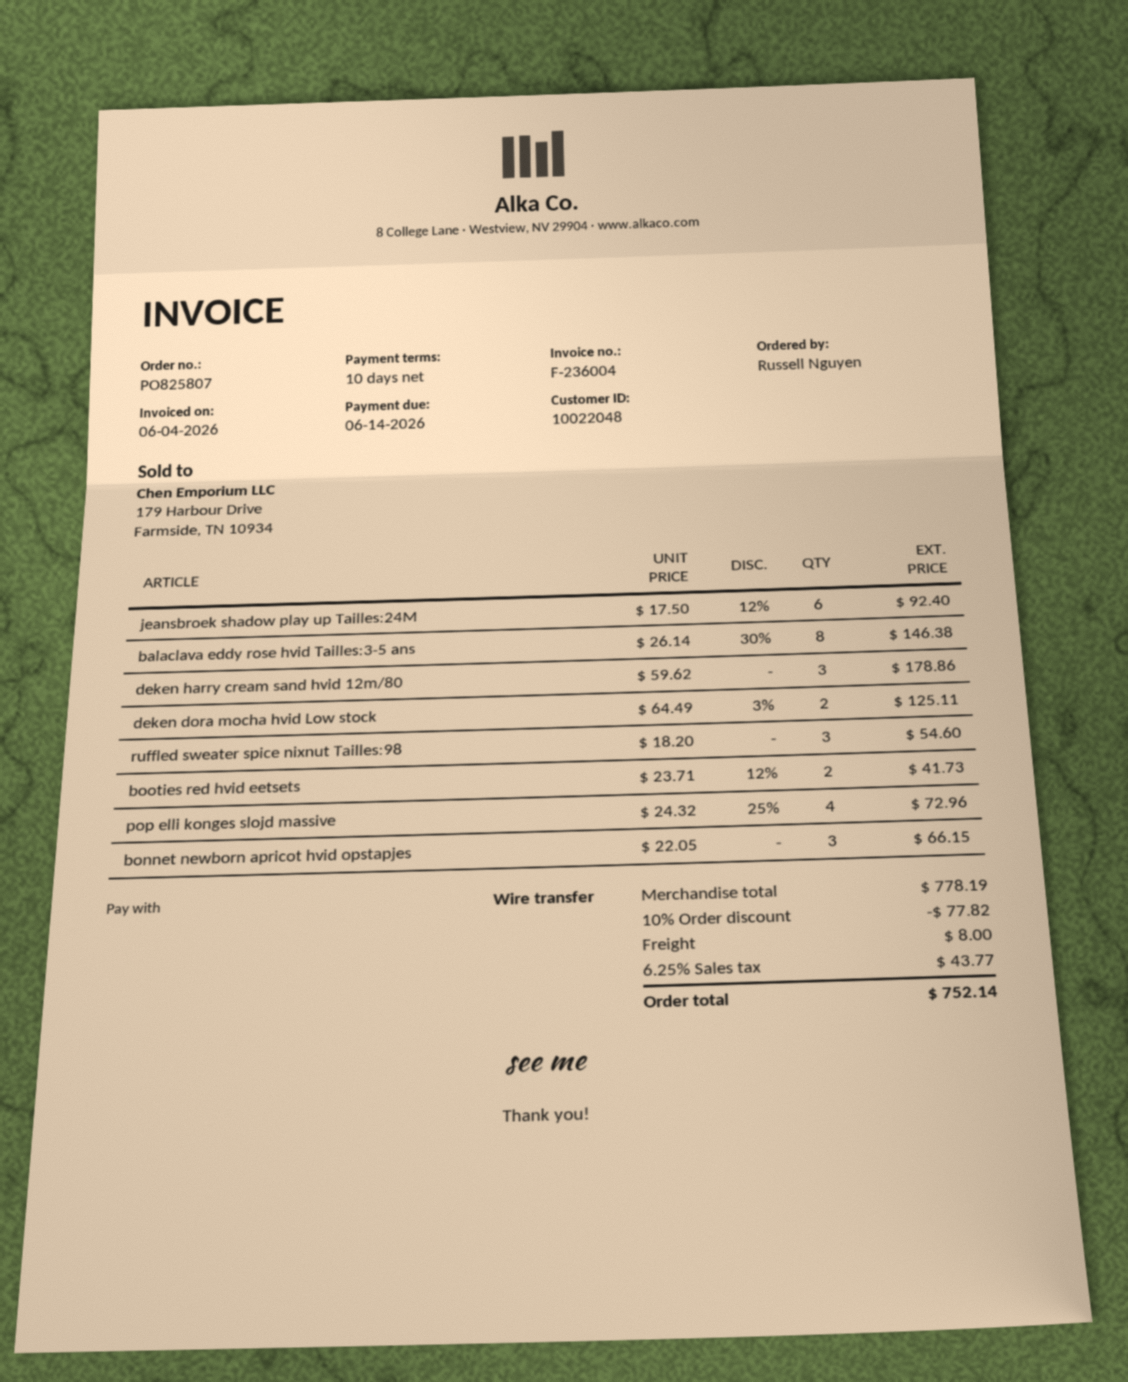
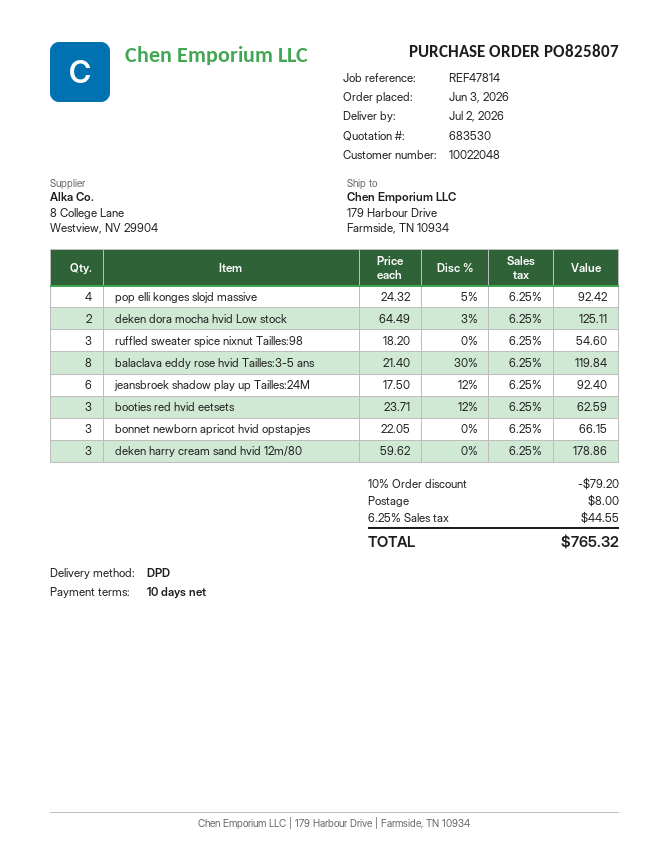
balaclava eddy rose hvid Tailles:3-5 ans: 8 x 26.14 - 30% = 146.38 -> 8 x 21.40 - 30% = 119.84
booties red hvid eetsets: 2 x 23.71 - 12% = 41.73 -> 3 x 23.71 - 12% = 62.59
pop elli konges slojd massive: 4 x 24.32 - 25% = 72.96 -> 4 x 24.32 - 5% = 92.42
discount: 10% = 77.82 -> 10% = 79.20
tax: 6.25% = 43.77 -> 6.25% = 44.55
total: 752.14 -> 765.32

